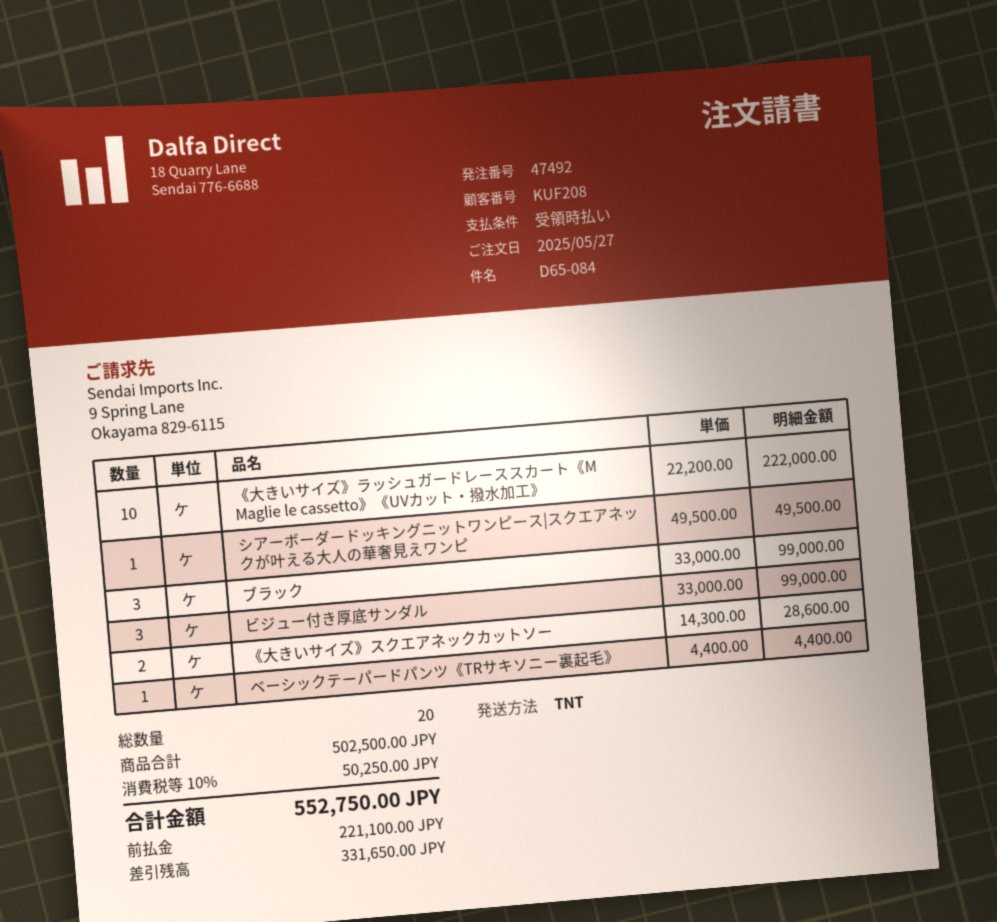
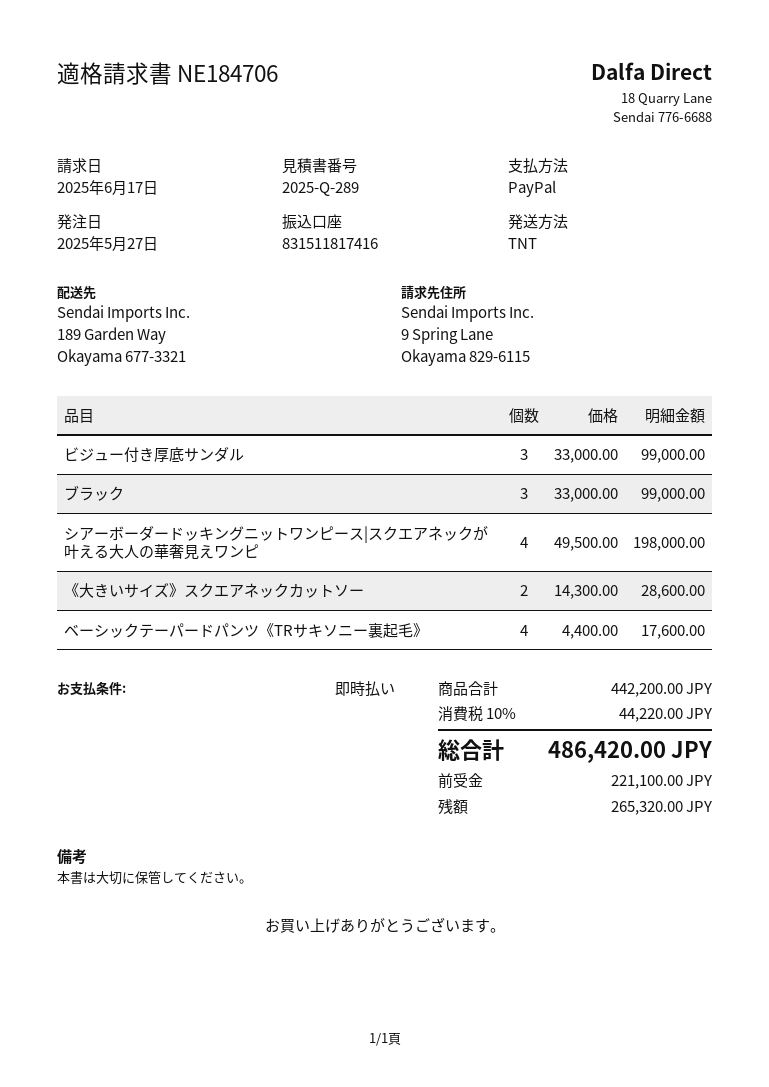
《大きいサイズ》ラッシュガードレーススカート《M Maglie le cassetto》《UVカット・撥水加工》: 10 x 22200.00 = 222000.00 -> none
シアーボーダードッキングニットワンピース|スクエアネックが叶える大人の華奢見えワンピ: 1 x 49500.00 = 49500.00 -> 4 x 49500.00 = 198000.00
ベーシックテーパードパンツ《TRサキソニー裏起毛》: 1 x 4400.00 = 4400.00 -> 4 x 4400.00 = 17600.00
subtotal: 502500.00 -> 442200.00
tax: 10% = 50250.00 -> 10% = 44220.00
total: 552750.00 -> 486420.00
balance: 331650.00 -> 265320.00

